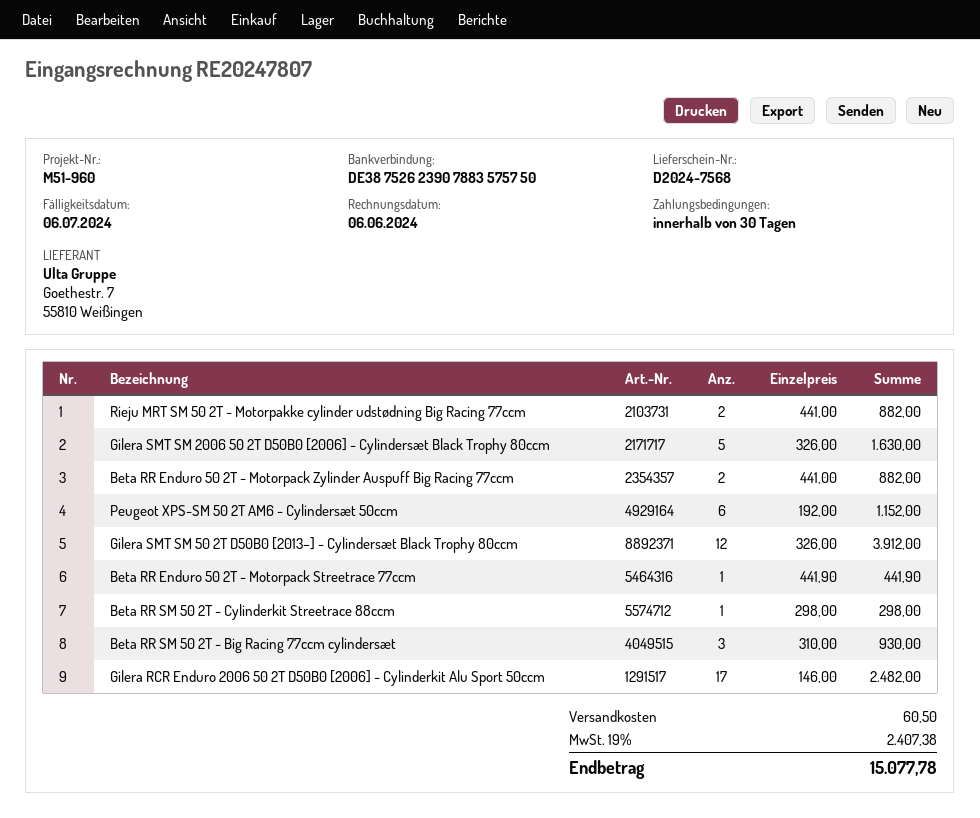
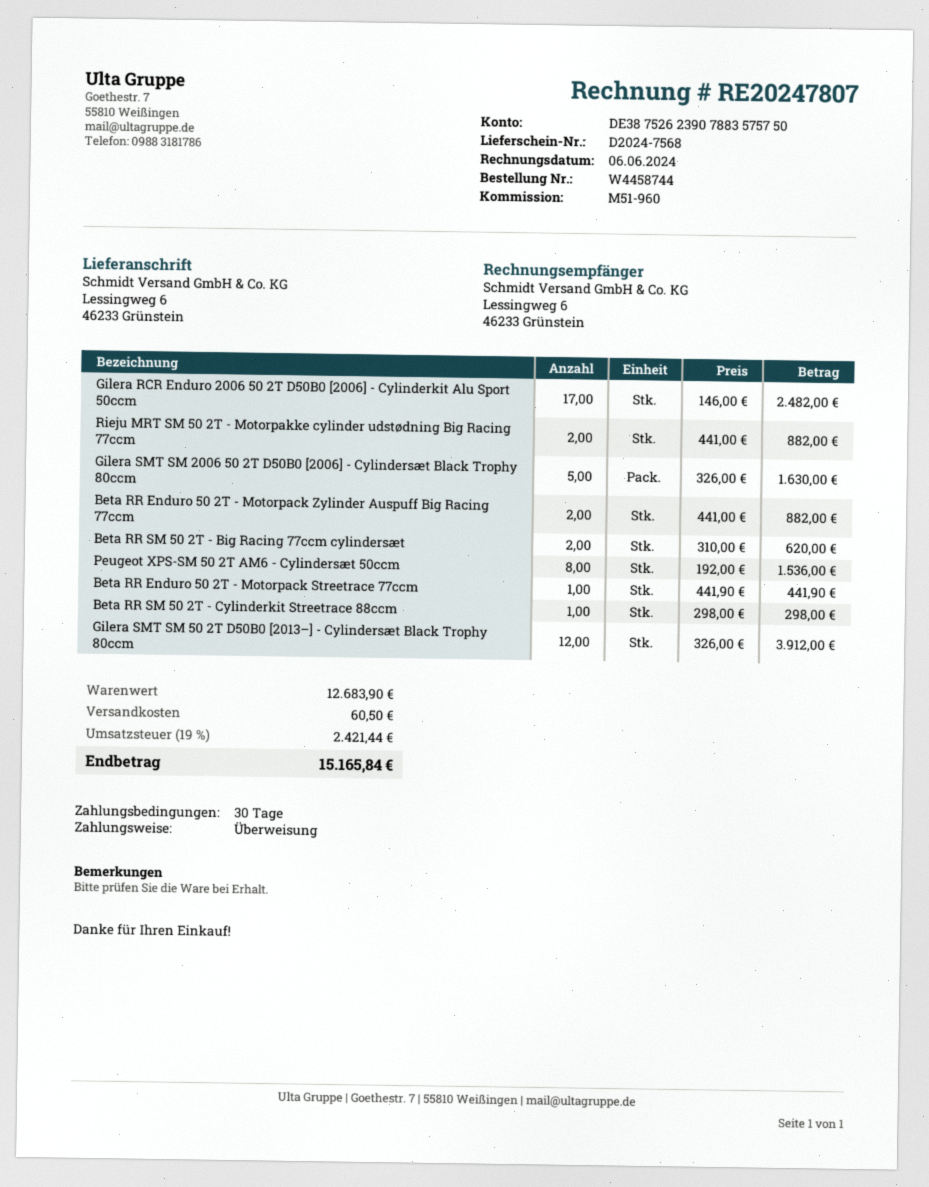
Peugeot XPS-SM 50 2T AM6 - Cylindersæt 50ccm: 6 x 192.00 = 1152.00 -> 8 x 192.00 = 1536.00
Beta RR SM 50 2T - Big Racing 77ccm cylindersæt: 3 x 310.00 = 930.00 -> 2 x 310.00 = 620.00
tax: 19% = 2407.38 -> 19% = 2421.44
total: 15077.78 -> 15165.84

